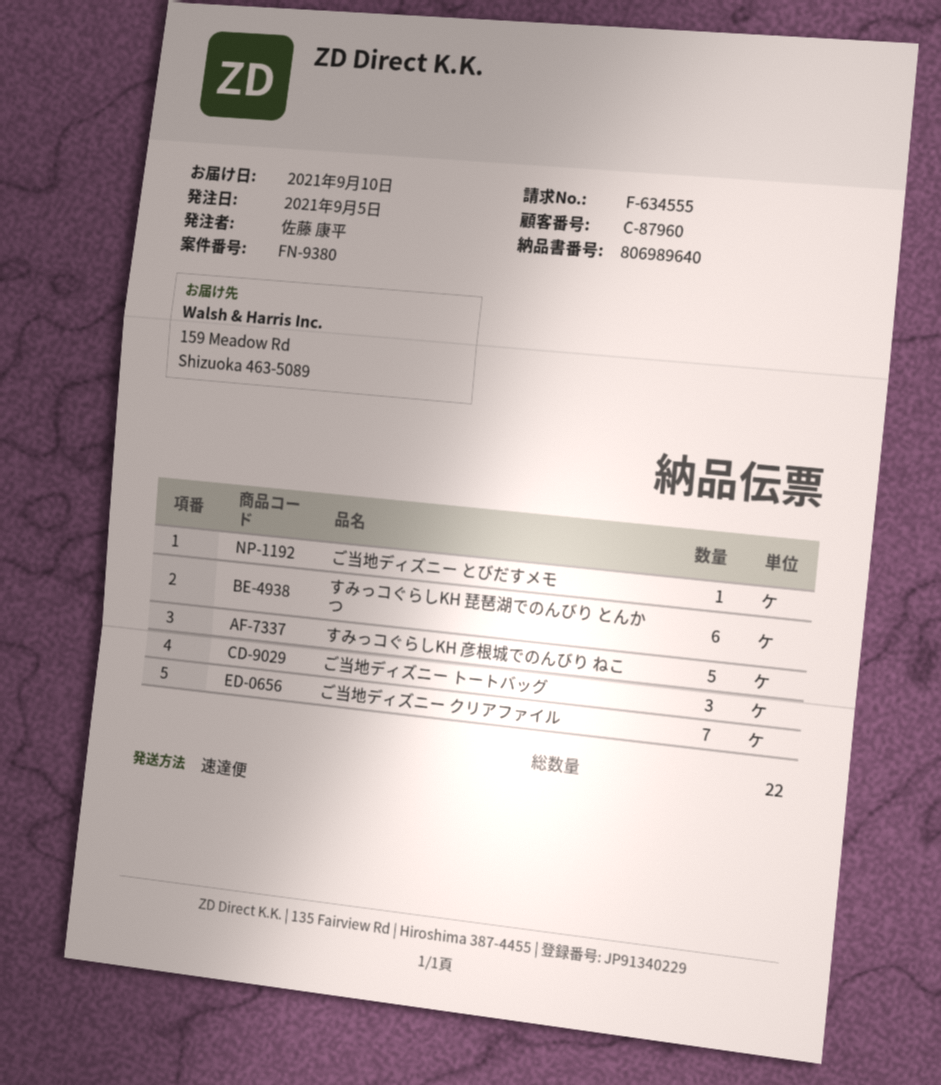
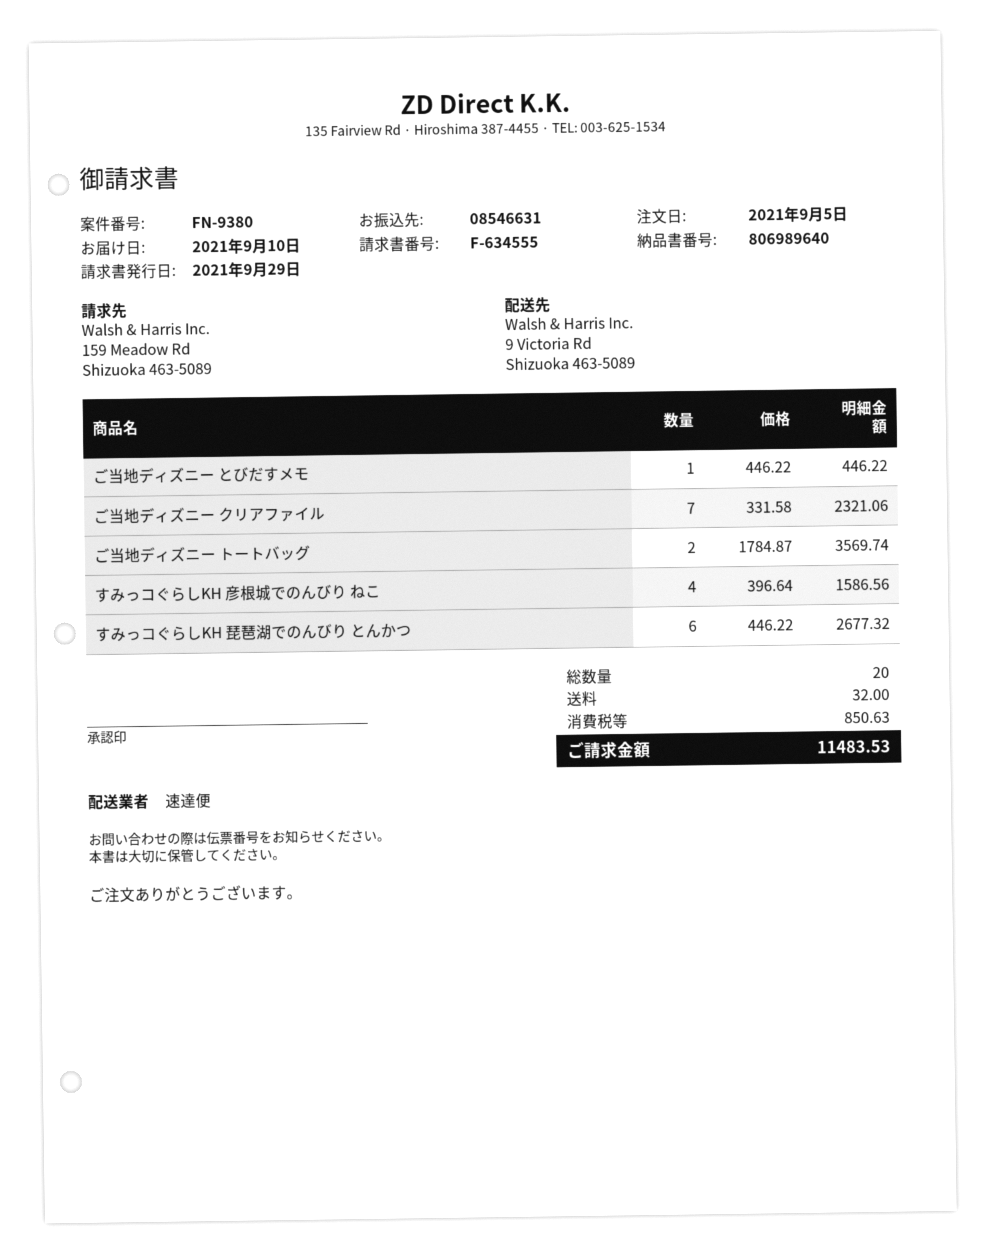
ship to: 159 Meadow Rd, Shizuoka 463-5089 -> 9 Victoria Rd, Shizuoka 463-5089
すみっコぐらしKH 彦根城でのんびり ねこ: 5 -> 4
ご当地ディズニー トートバッグ: 3 -> 2
total quantity: 22 -> 20

